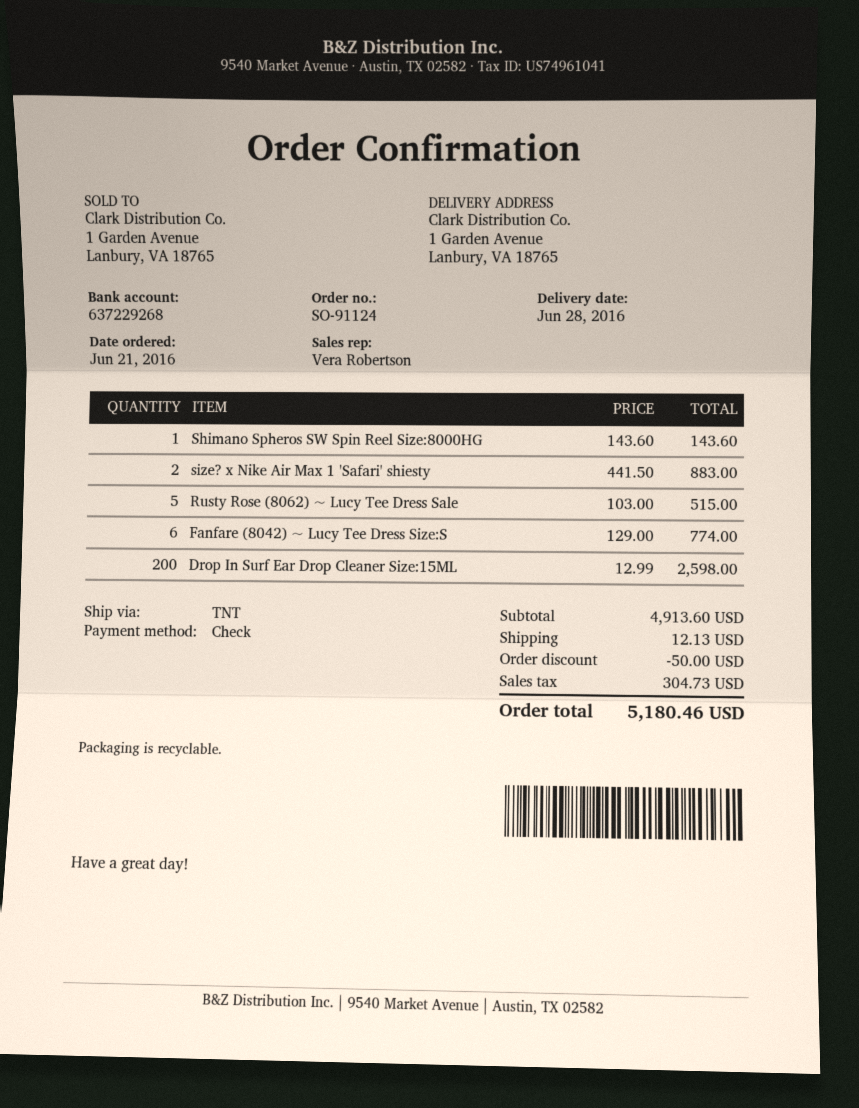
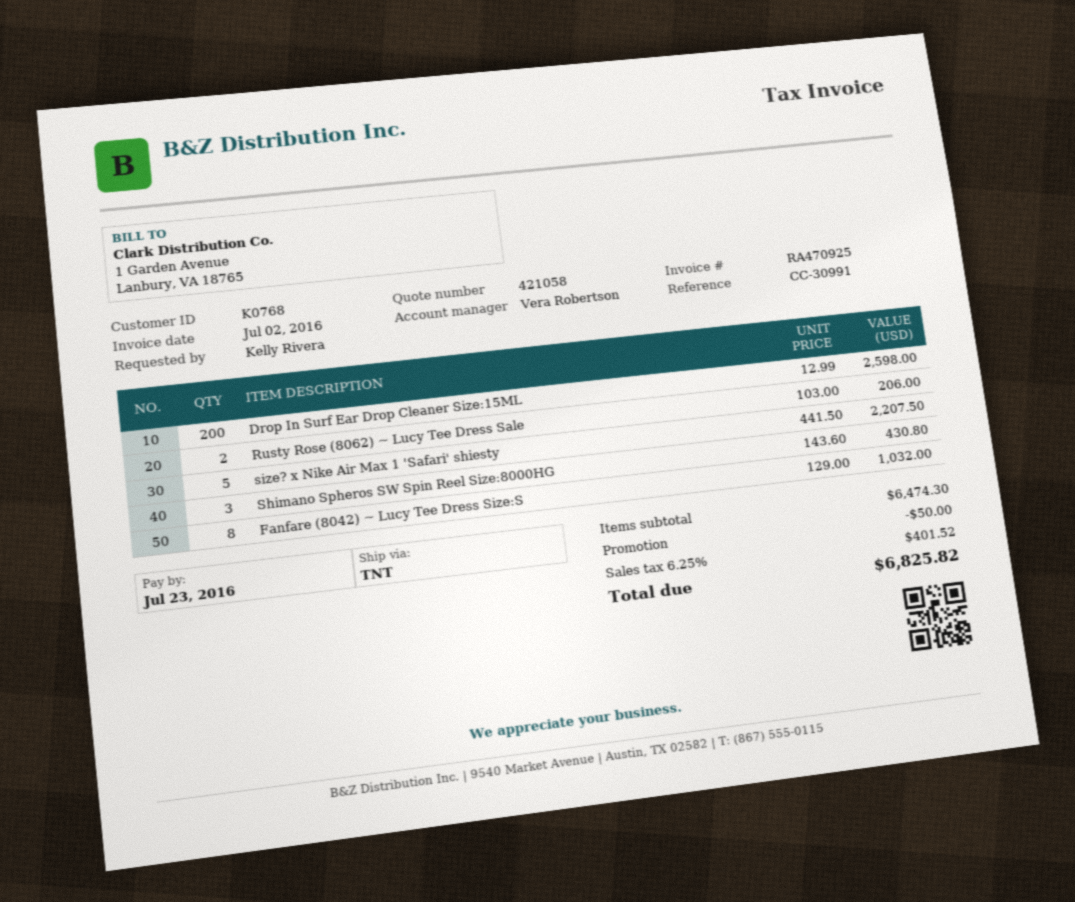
Shimano Spheros SW Spin Reel Size:8000HG: 1 x 143.60 = 143.60 -> 3 x 143.60 = 430.80
size? x Nike Air Max 1 'Safari' shiesty: 2 x 441.50 = 883.00 -> 5 x 441.50 = 2207.50
Rusty Rose (8062) ~ Lucy Tee Dress Sale: 5 x 103.00 = 515.00 -> 2 x 103.00 = 206.00
Fanfare (8042) ~ Lucy Tee Dress Size:S: 6 x 129.00 = 774.00 -> 8 x 129.00 = 1032.00
subtotal: 4913.60 -> 6474.30
shipping: 12.13 -> none
tax: 304.73 -> 401.52
total: 5180.46 -> 6825.82

